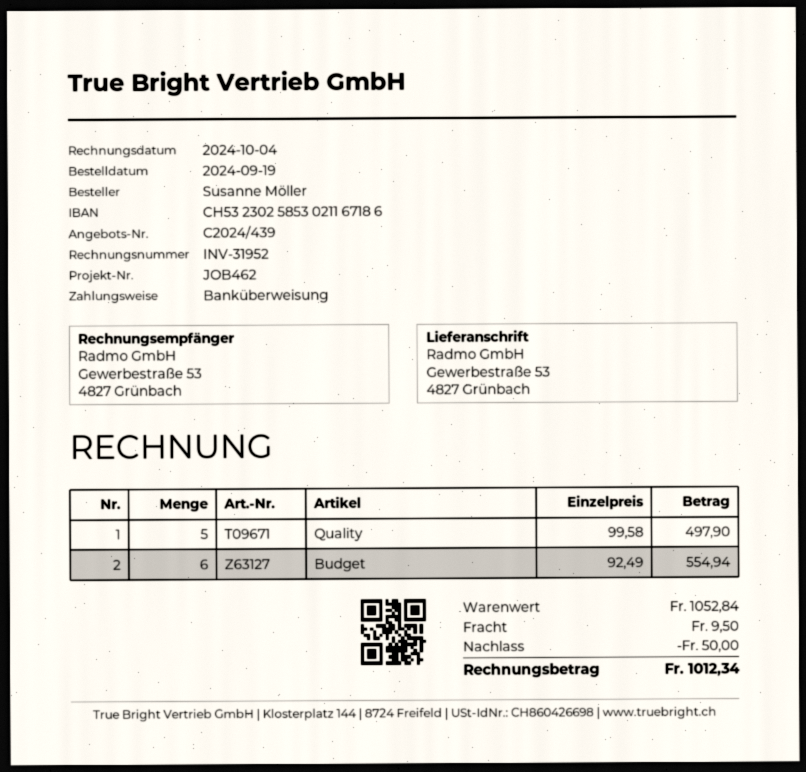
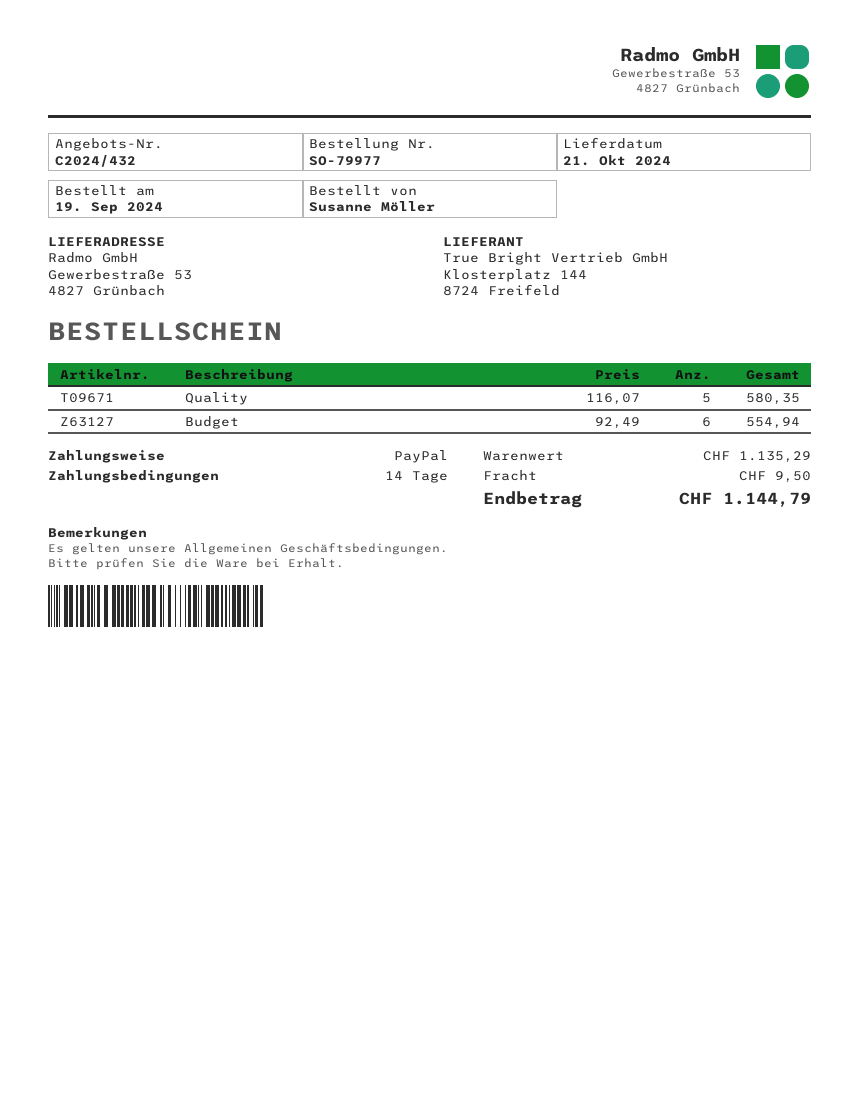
quote number: C2024/439 -> C2024/432
payment method: bank transfer -> PayPal
Quality: 5 x 99.58 = 497.90 -> 5 x 116.07 = 580.35
subtotal: 1052.84 -> 1135.29
discount: 50.00 -> none
total: 1012.34 -> 1144.79

